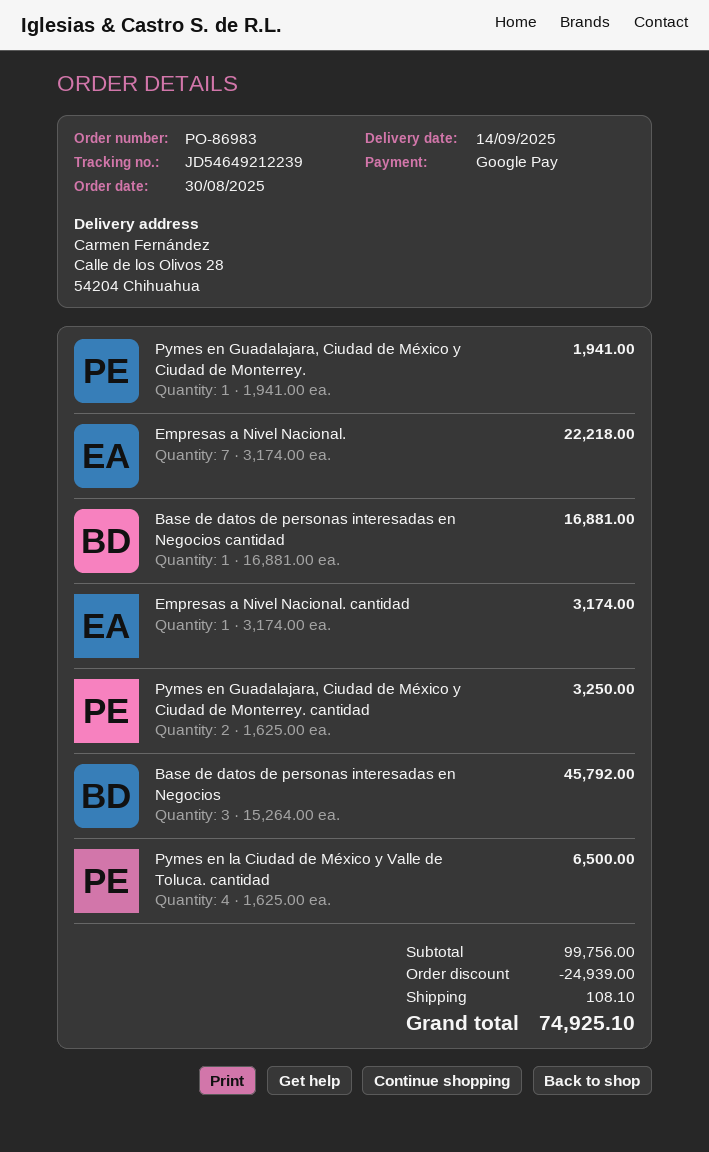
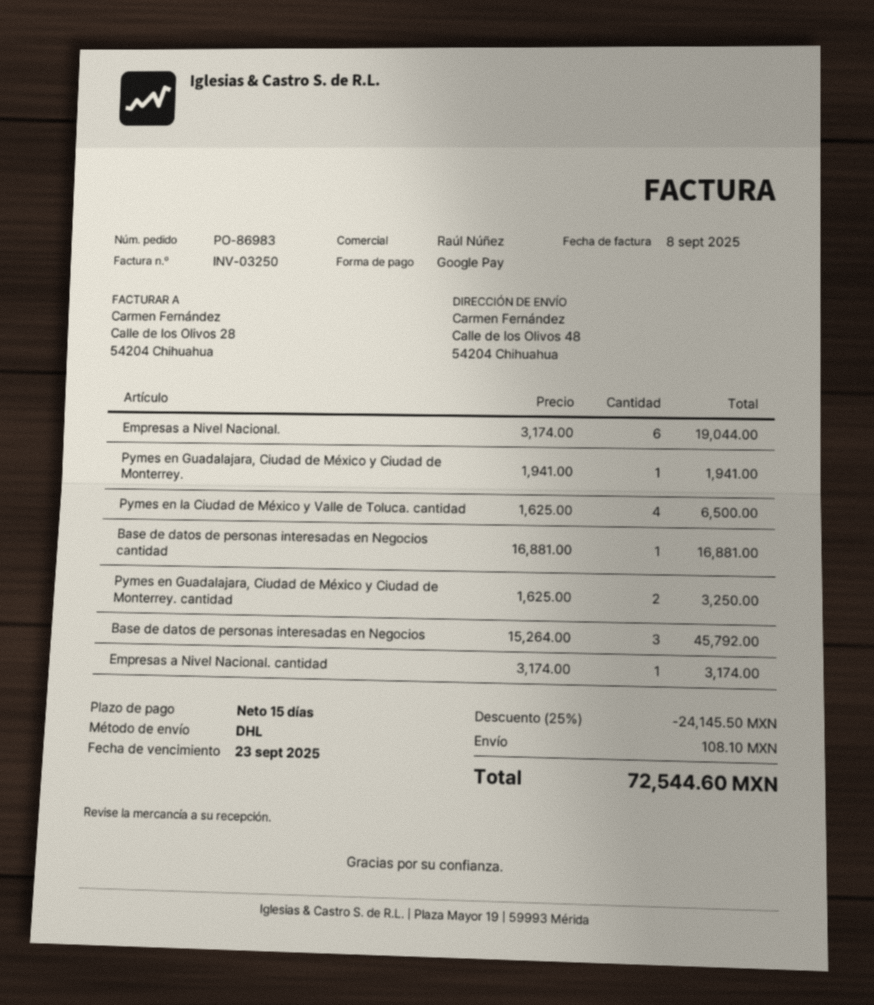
ship to: Calle de los Olivos 28, 54204 Chihuahua -> Calle de los Olivos 48, 54204 Chihuahua
Empresas a Nivel Nacional.: 7 x 3174.00 = 22218.00 -> 6 x 3174.00 = 19044.00
discount: 24939.00 -> 24145.50
total: 74925.10 -> 72544.60

